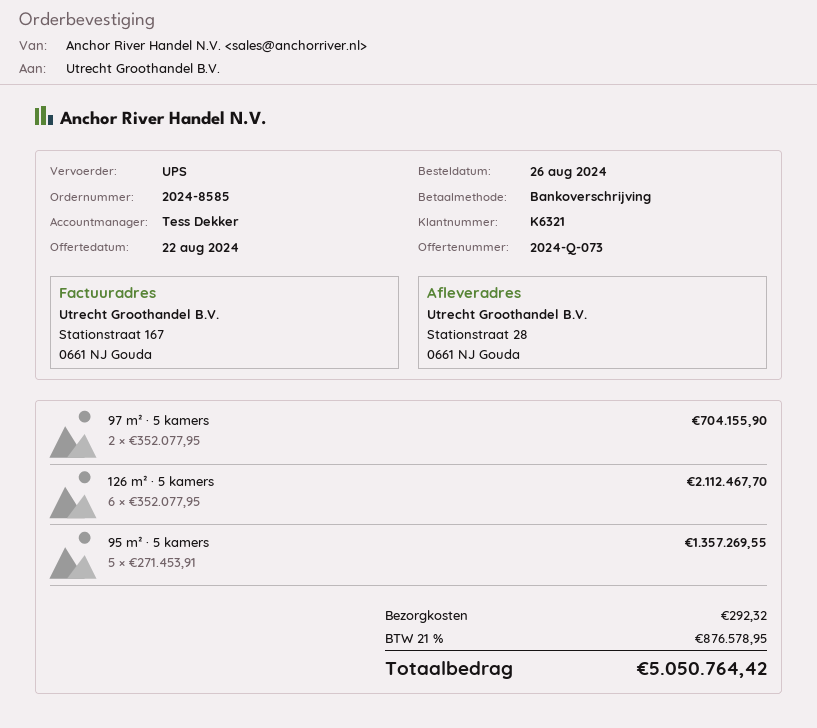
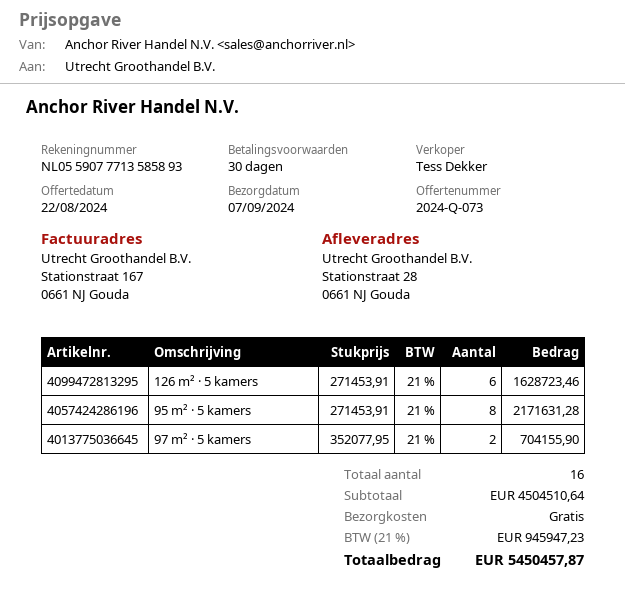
126 m² · 5 kamers: 6 x 352077.95 = 2112467.70 -> 6 x 271453.91 = 1628723.46
95 m² · 5 kamers: 5 x 271453.91 = 1357269.55 -> 8 x 271453.91 = 2171631.28
shipping: 292.32 -> 0.00
tax: 21% = 876578.95 -> 21% = 945947.23
total: 5050764.42 -> 5450457.87

